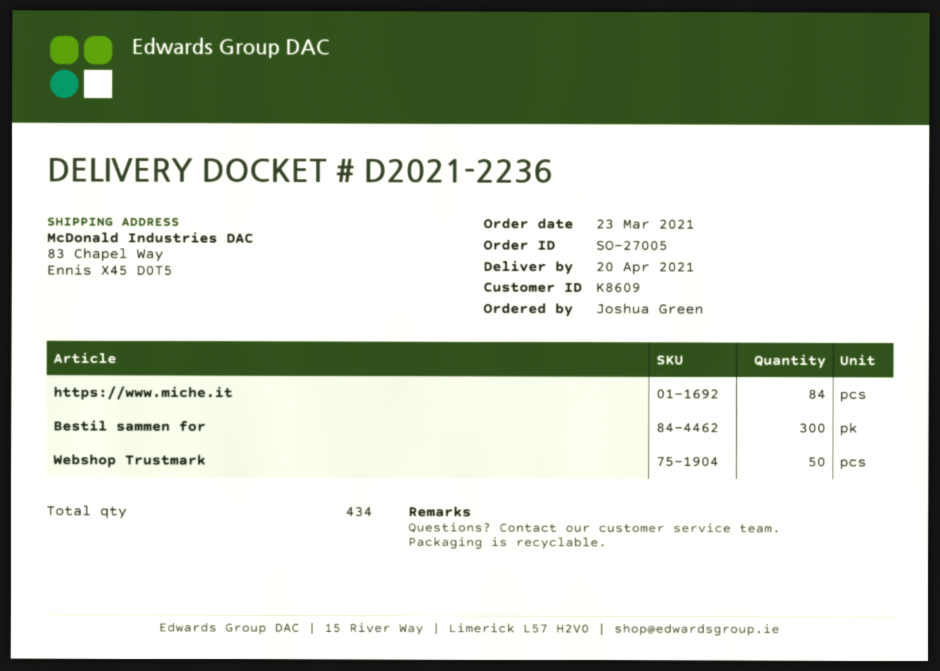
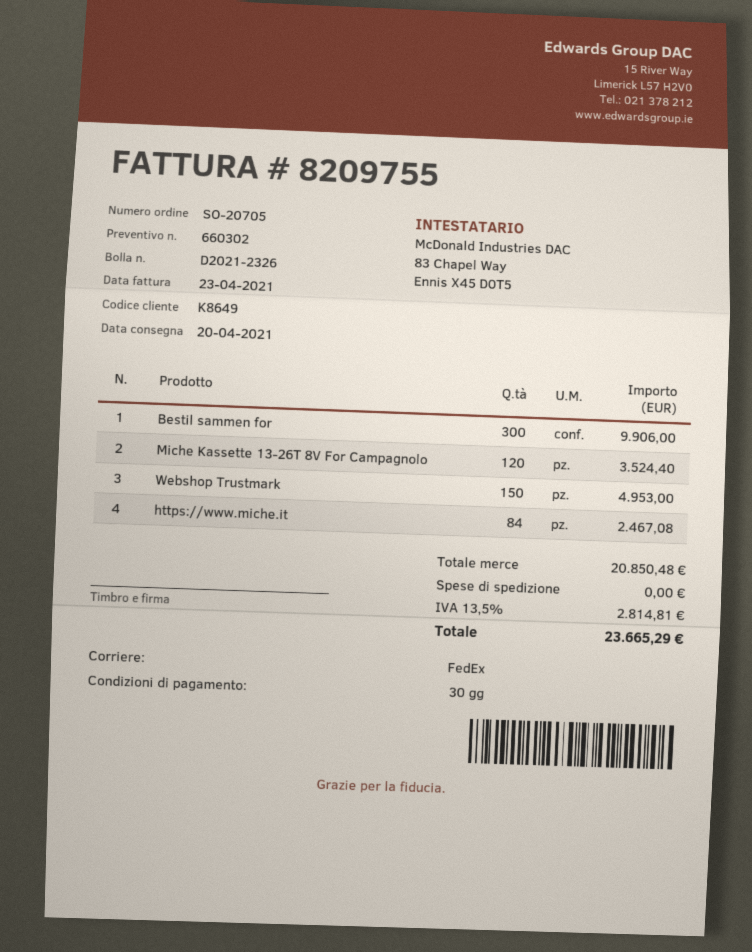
order number: SO-27005 -> SO-20705
delivery note number: D2021-2236 -> D2021-2326
customer number: K8609 -> K8649
Webshop Trustmark: 50 -> 150
Miche Kassette 13-26T 8V For Campagnolo: none -> 120

